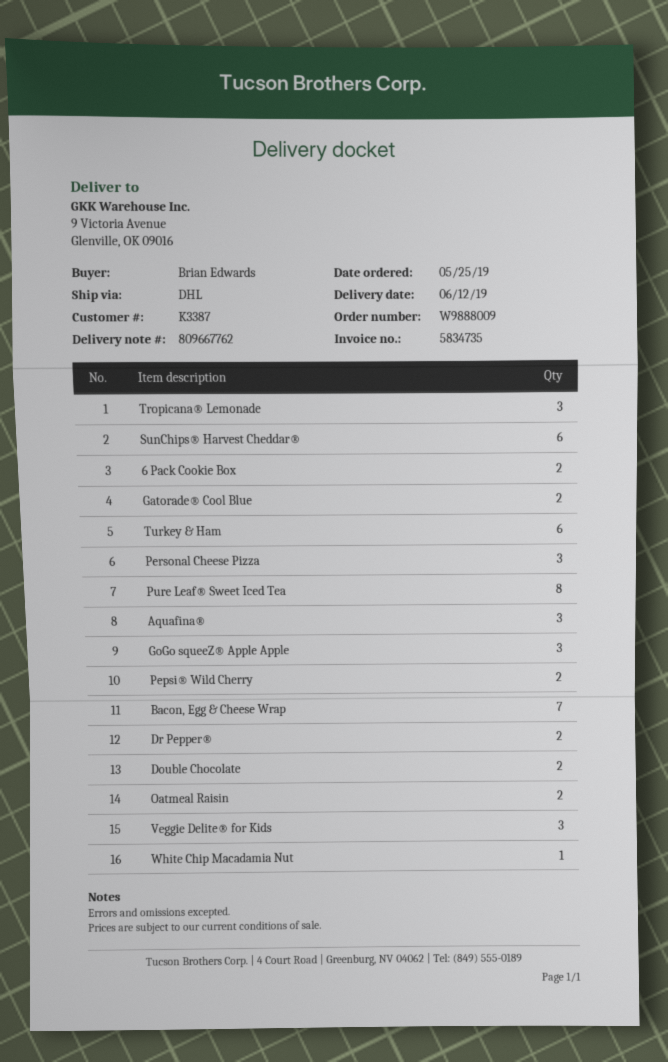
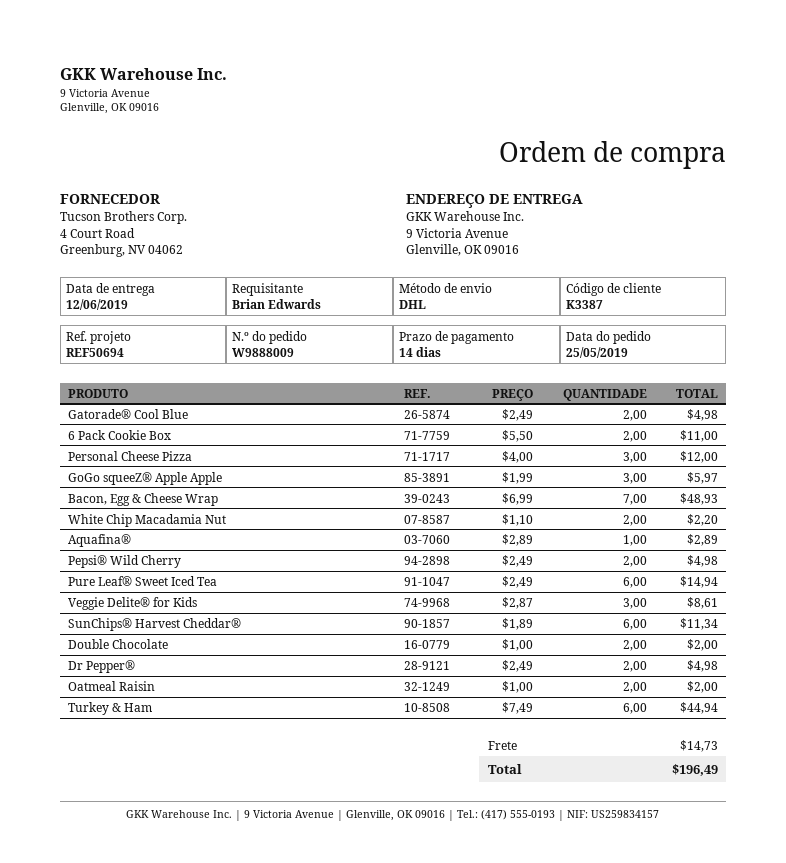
Tropicana® Lemonade: 3 -> none
Pure Leaf® Sweet Iced Tea: 8 -> 6
Aquafina®: 3 -> 1
White Chip Macadamia Nut: 1 -> 2

